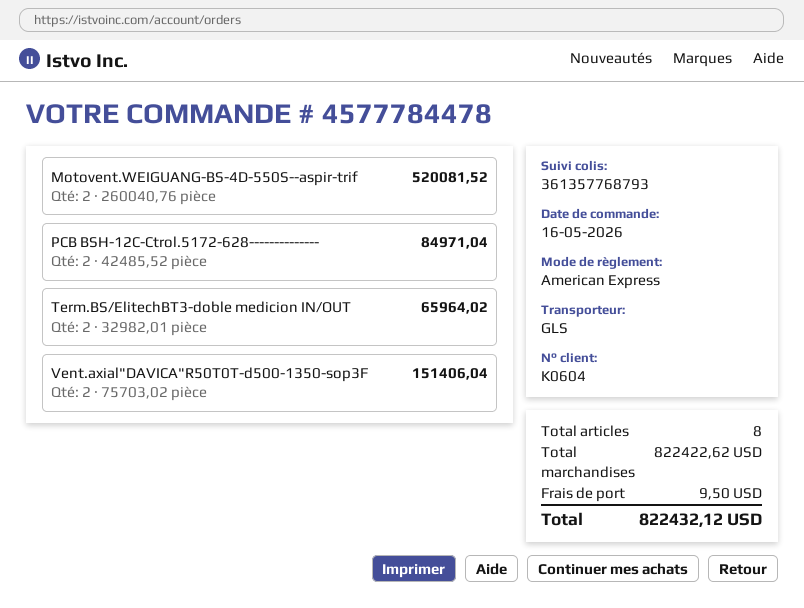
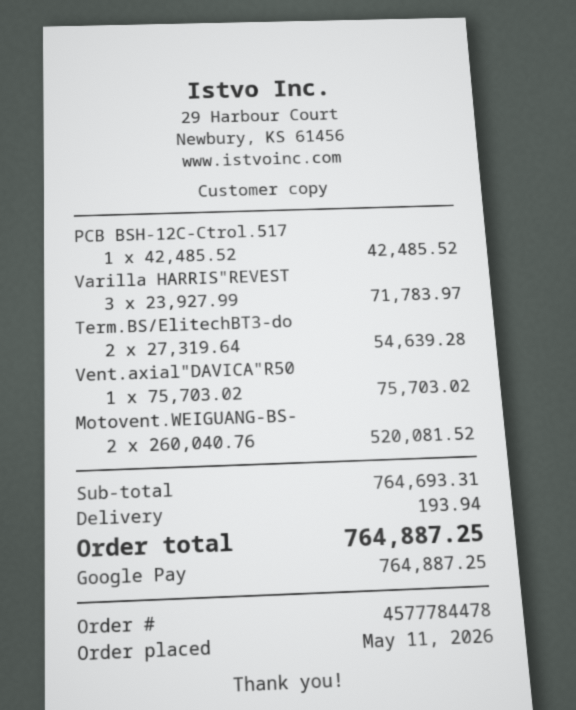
order date: 2026-05-16 -> 2026-05-11
payment method: American Express -> Google Pay
PCB BSH-12C-Ctrol.5172-628--------------: 2 x 42485.52 = 84971.04 -> 1 x 42485.52 = 42485.52
Term.BS/ElitechBT3-doble medicion IN/OUT: 2 x 32982.01 = 65964.02 -> 2 x 27319.64 = 54639.28
Vent.axial"DAVICA"R50T0T-d500-1350-sop3F: 2 x 75703.02 = 151406.04 -> 1 x 75703.02 = 75703.02
Varilla HARRIS"REVEST: none -> 3 x 23927.99 = 71783.97
subtotal: 822422.62 -> 764693.31
shipping: 9.50 -> 193.94
total: 822432.12 -> 764887.25

